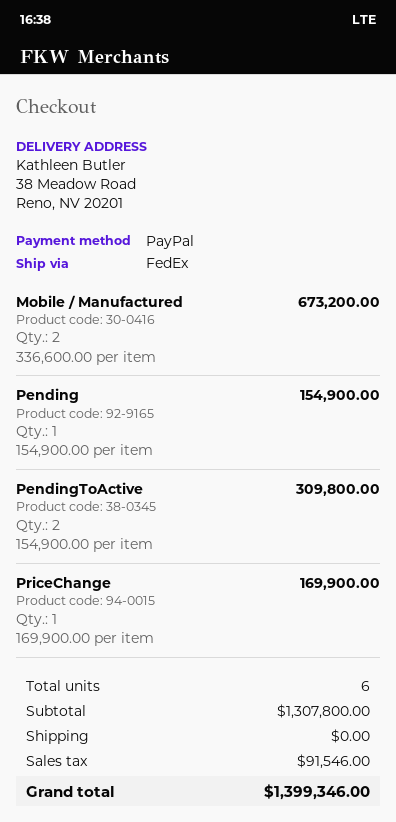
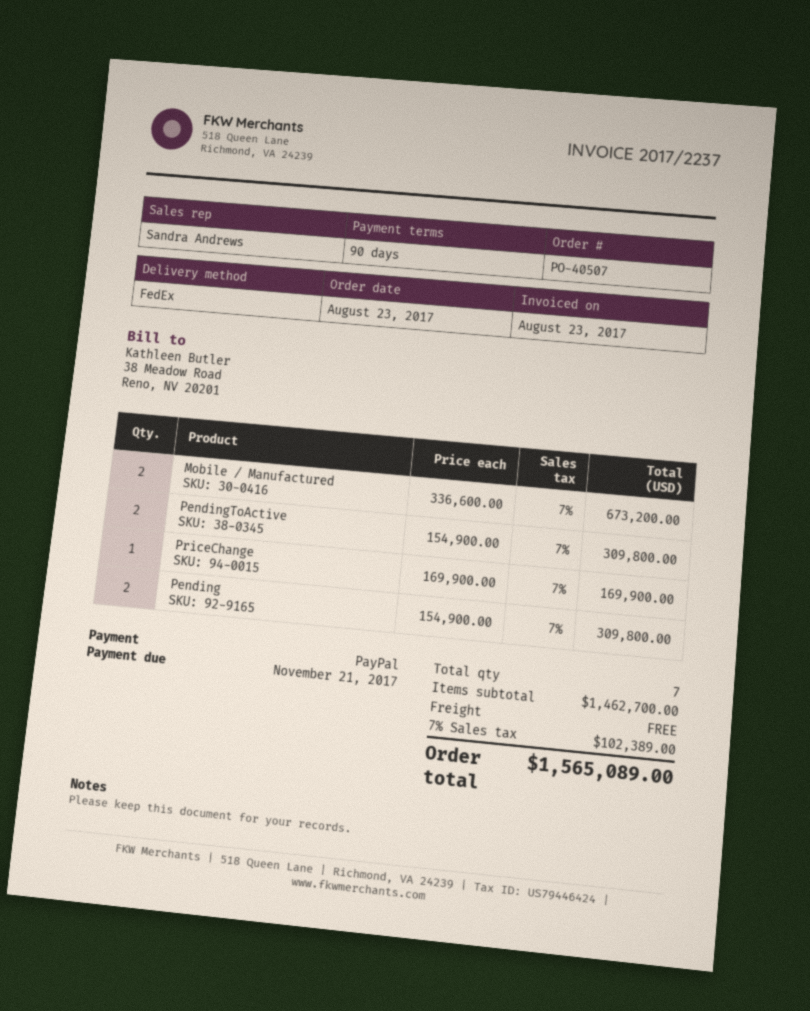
Pending: 1 x 154900.00 = 154900.00 -> 2 x 154900.00 = 309800.00
total quantity: 6 -> 7
subtotal: 1307800.00 -> 1462700.00
tax: 91546.00 -> 102389.00
total: 1399346.00 -> 1565089.00

